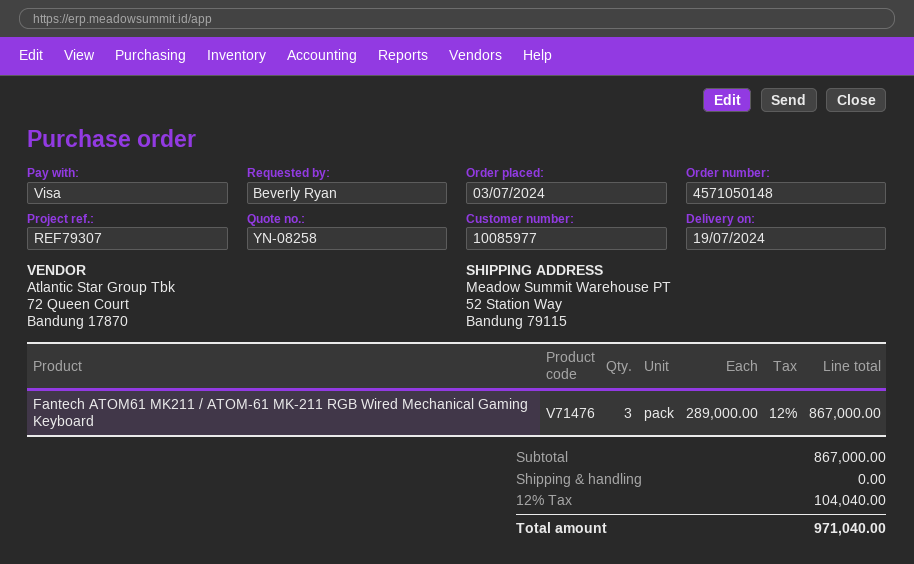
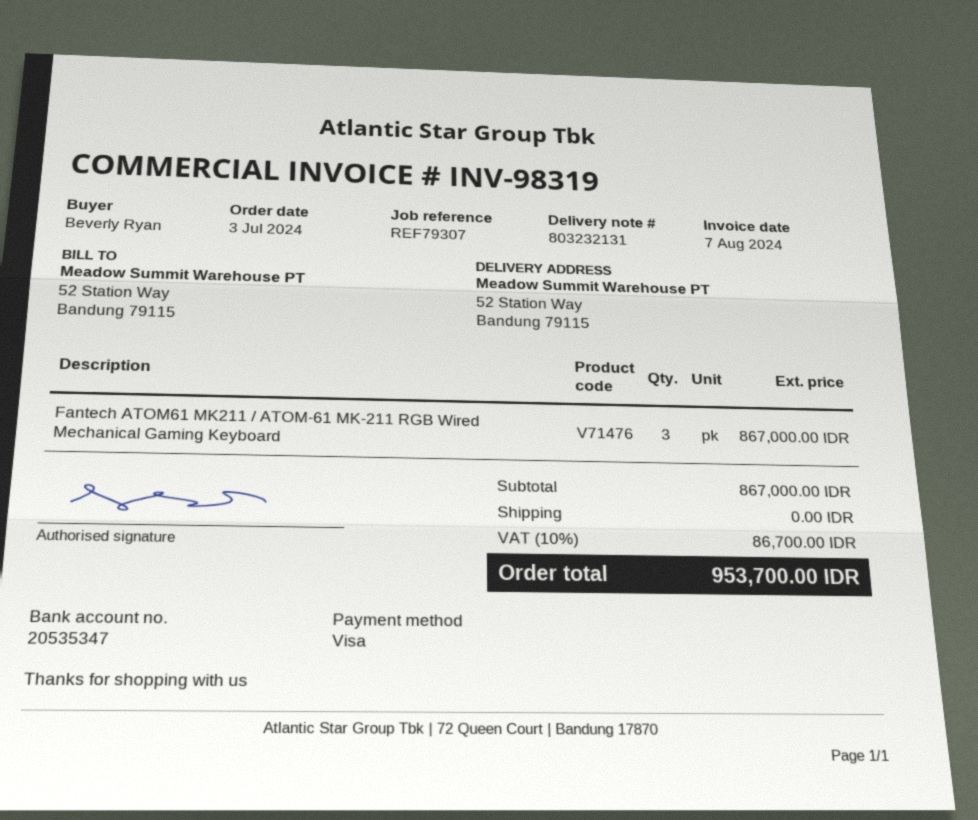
tax: 12% = 104040.00 -> 10% = 86700.00
total: 971040.00 -> 953700.00

